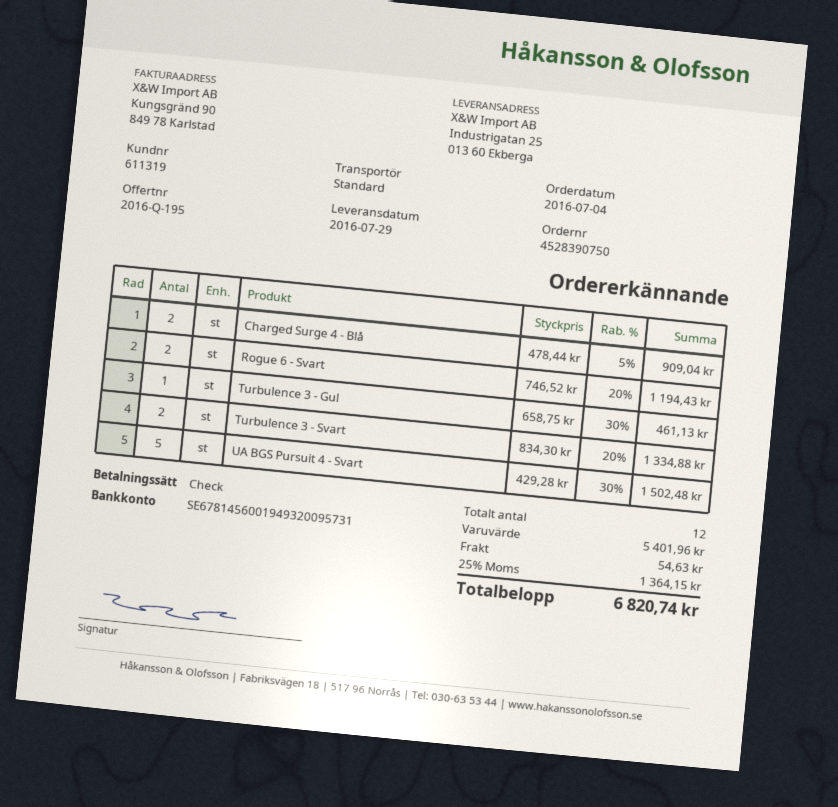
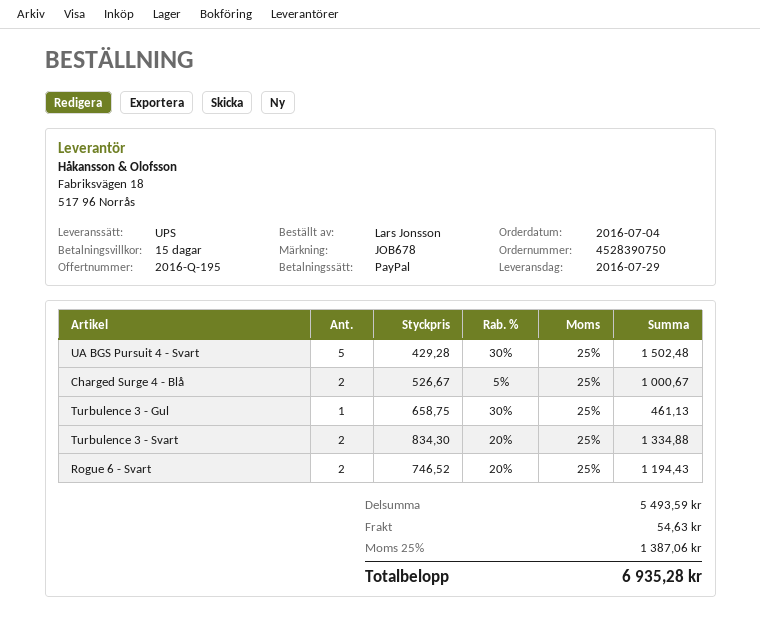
payment method: cheque -> PayPal
shipping method: standard -> UPS
Charged Surge 4 - Blå: 2 x 478.44 - 5% = 909.04 -> 2 x 526.67 - 5% = 1000.67
subtotal: 5401.96 -> 5493.59
tax: 25% = 1364.15 -> 25% = 1387.06
total: 6820.74 -> 6935.28

